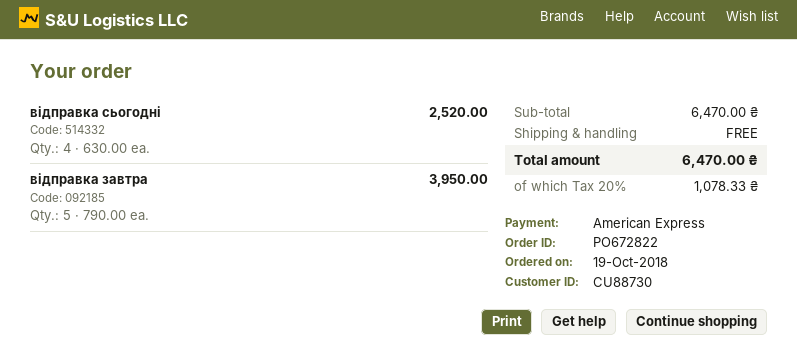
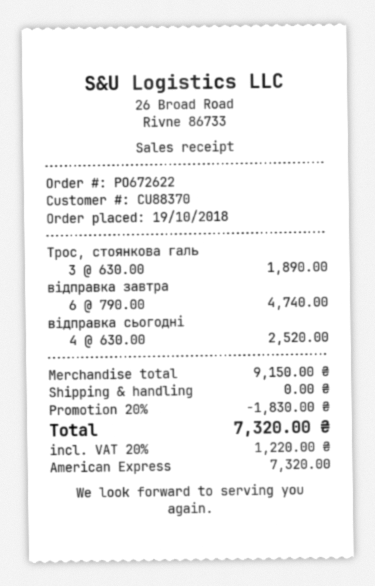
order number: PO672822 -> PO672622
customer number: CU88730 -> CU88370
відправка завтра: 5 x 790.00 = 3950.00 -> 6 x 790.00 = 4740.00
Трос, стоянкова галь: none -> 3 x 630.00 = 1890.00
subtotal: 6470.00 -> 9150.00
discount: none -> 20% = 1830.00
tax: 20% = 1078.33 -> 20% = 1220.00
total: 6470.00 -> 7320.00

